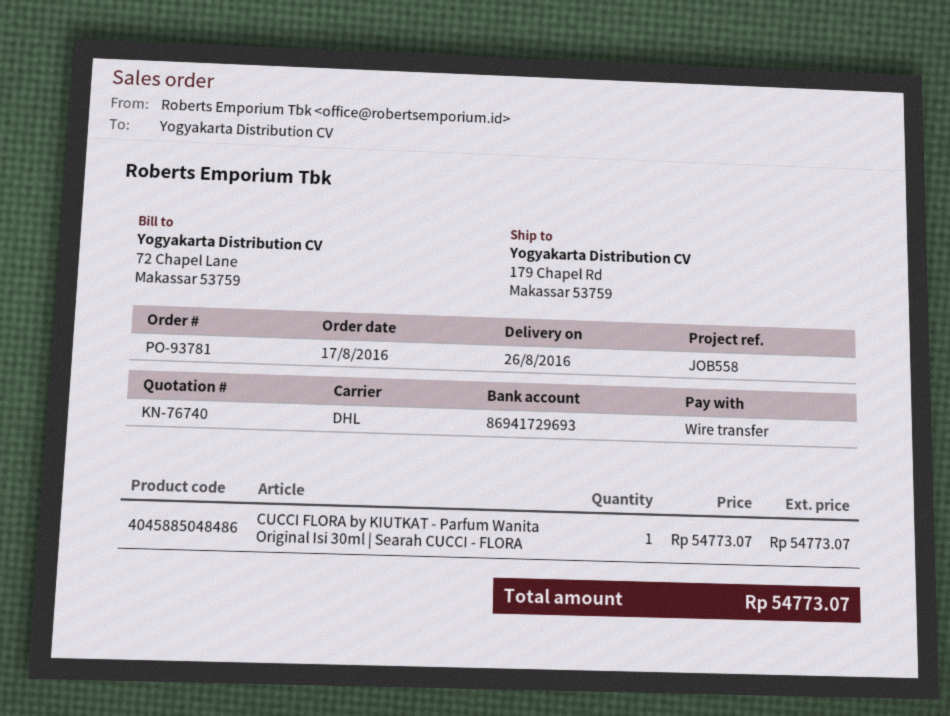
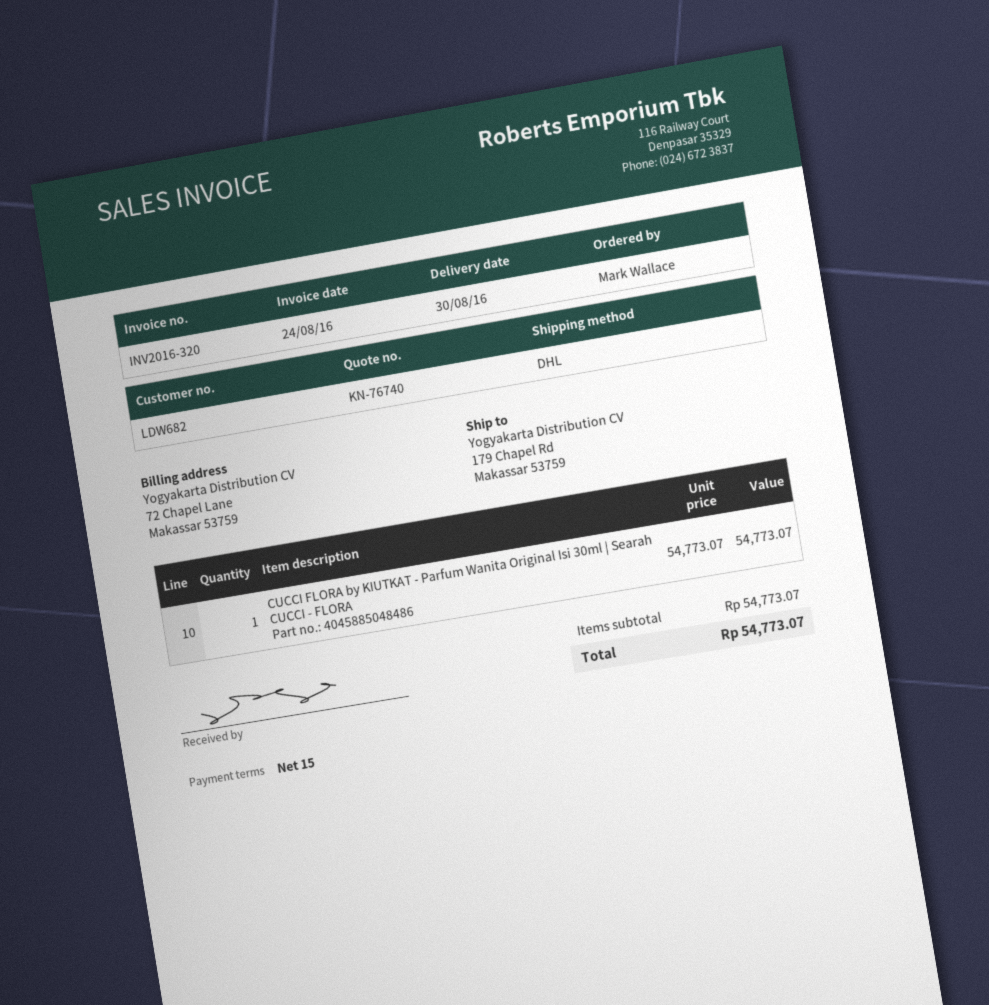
delivery date: 2016-08-26 -> 2016-08-30

